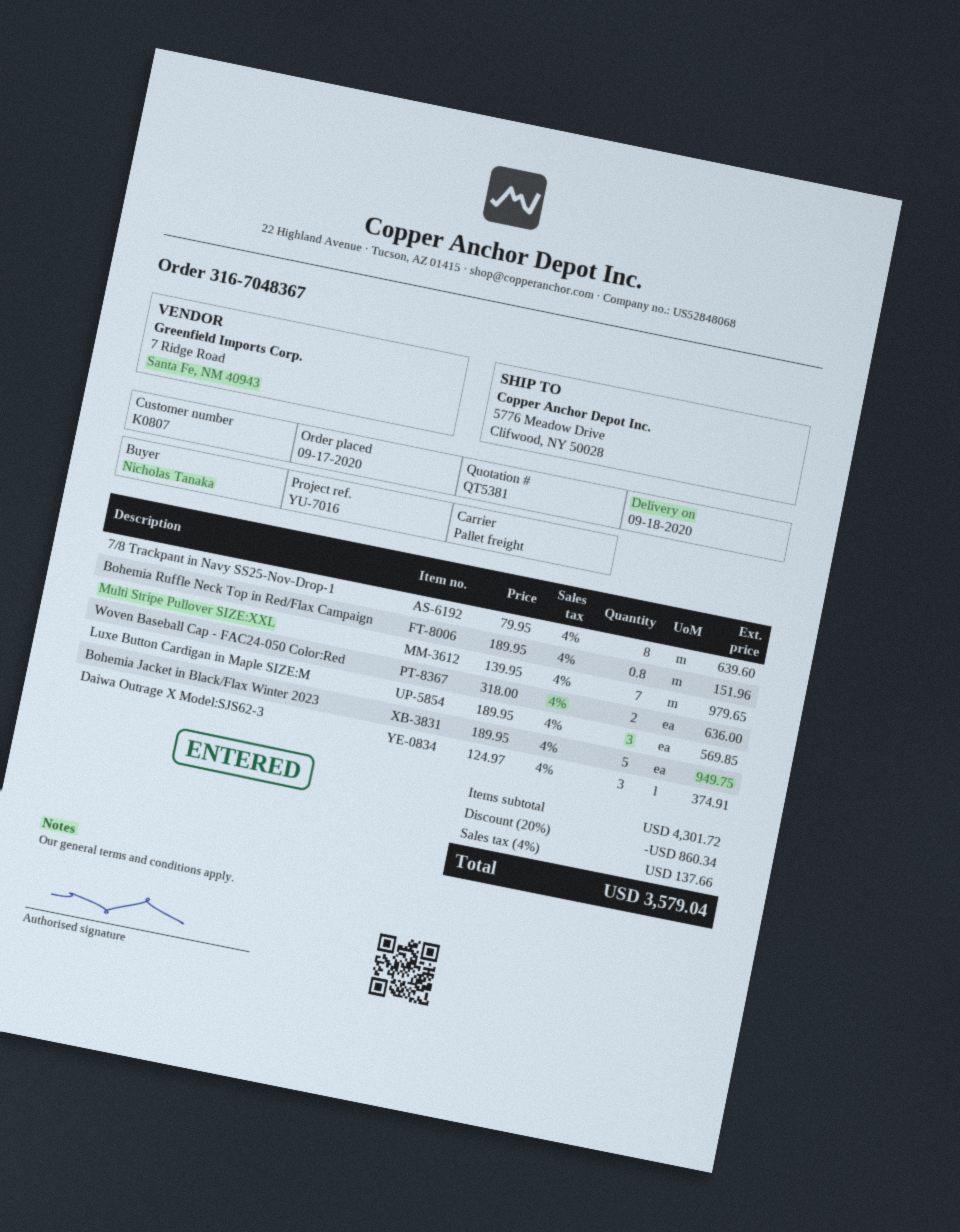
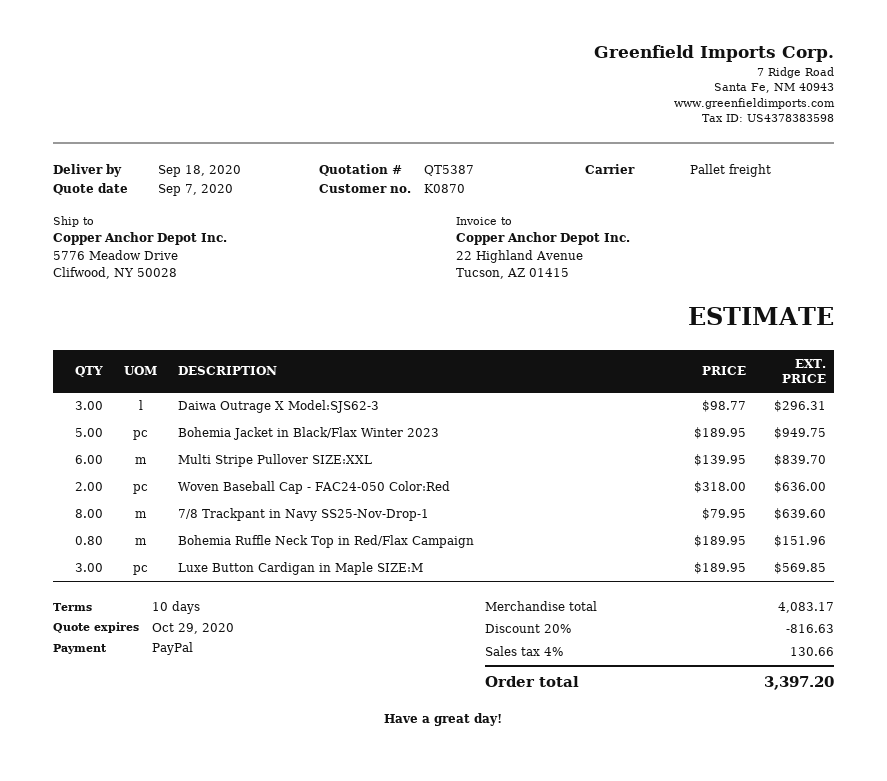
quote number: QT5381 -> QT5387
customer number: K0807 -> K0870
Multi Stripe Pullover SIZE:XXL: 7 x 139.95 = 979.65 -> 6 x 139.95 = 839.70
Daiwa Outrage X Model:SJS62-3: 3 x 124.97 = 374.91 -> 3 x 98.77 = 296.31
subtotal: 4301.72 -> 4083.17
discount: 20% = 860.34 -> 20% = 816.63
tax: 4% = 137.66 -> 4% = 130.66
total: 3579.04 -> 3397.20

